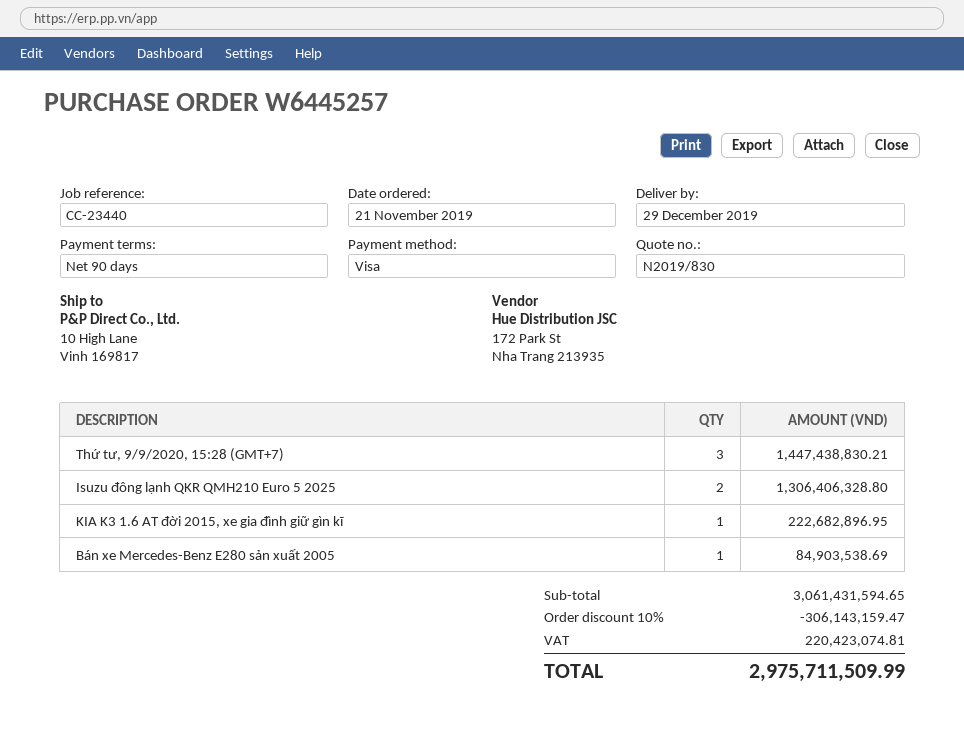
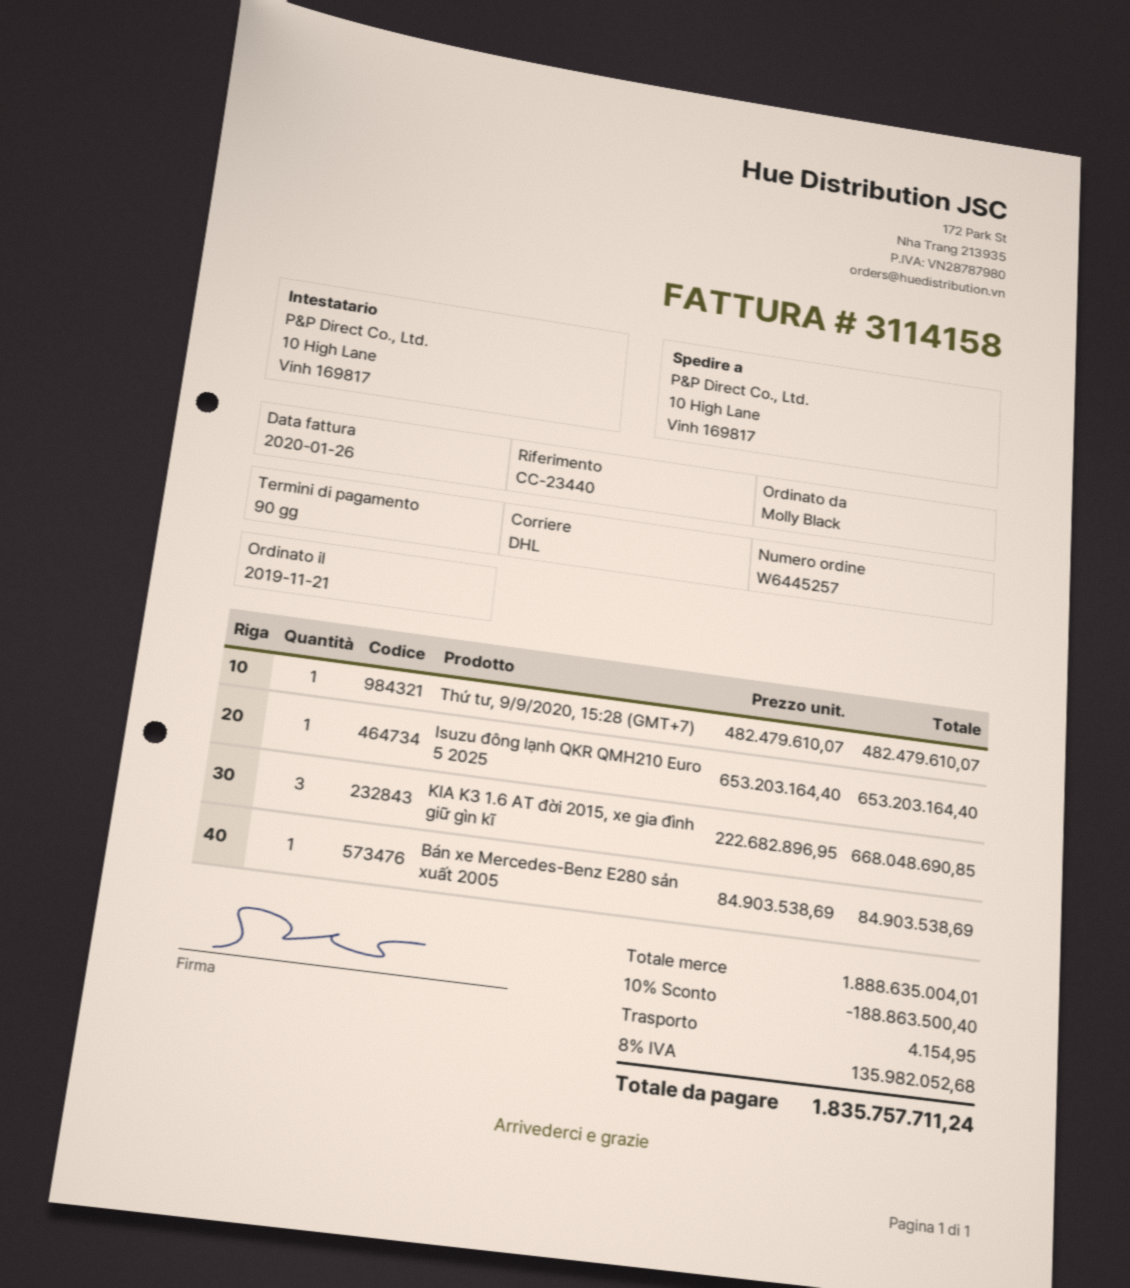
Thứ tư, 9/9/2020, 15:28 (GMT+7): 3 for 1447438830.21 -> 1 for 482479610.07
Isuzu đông lạnh QKR QMH210 Euro 5 2025: 2 for 1306406328.80 -> 1 for 653203164.40
KIA K3 1.6 AT đời 2015, xe gia đình giữ gìn kĩ: 1 for 222682896.95 -> 3 for 668048690.85
subtotal: 3061431594.65 -> 1888635004.01
discount: 10% = 306143159.47 -> 10% = 188863500.40
shipping: none -> 4154.95
tax: 220423074.81 -> 135982052.68
total: 2975711509.99 -> 1835757711.24

